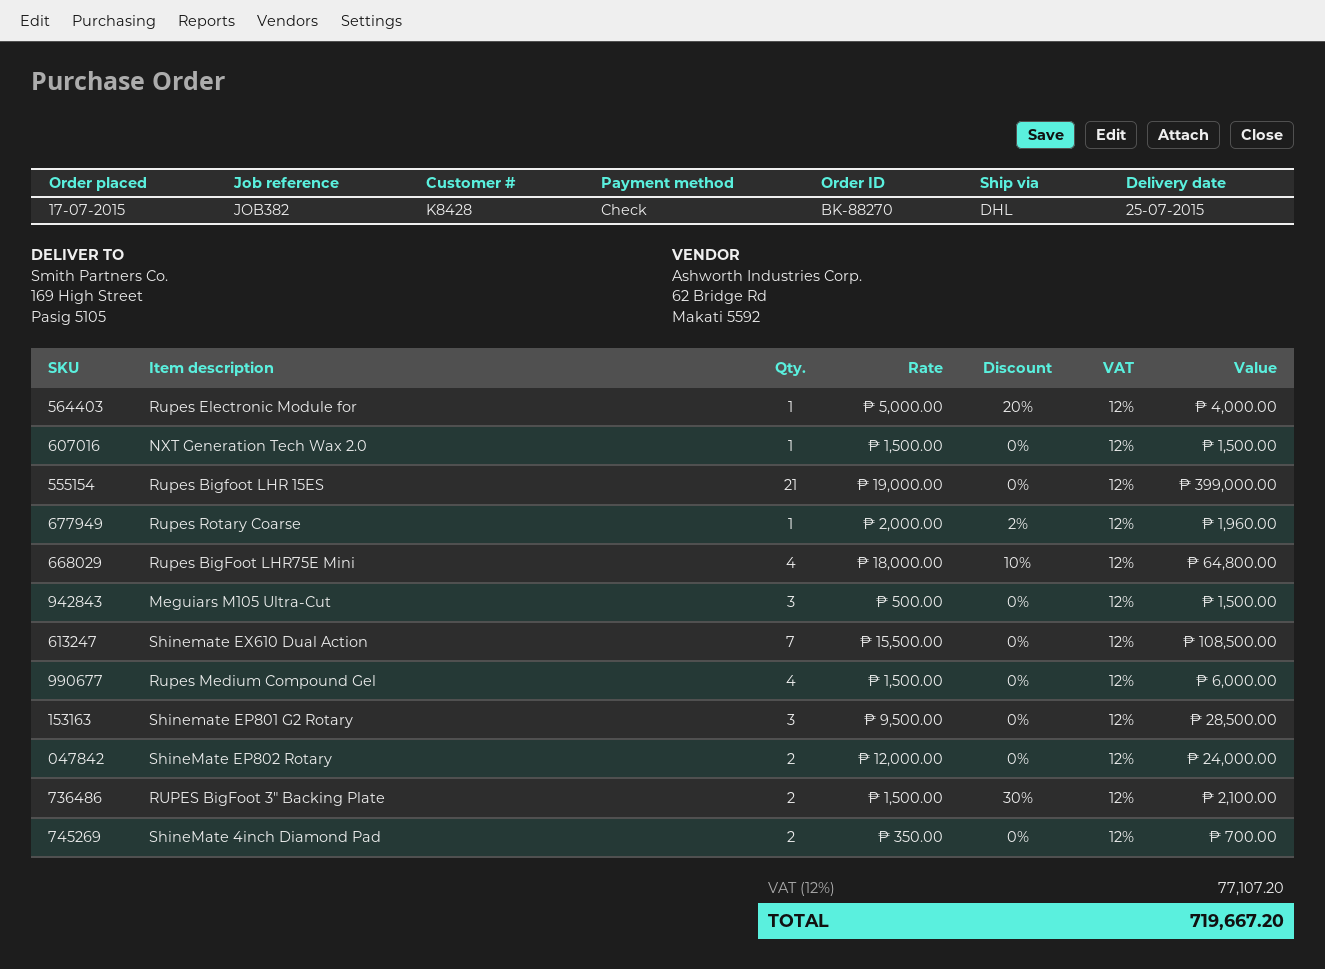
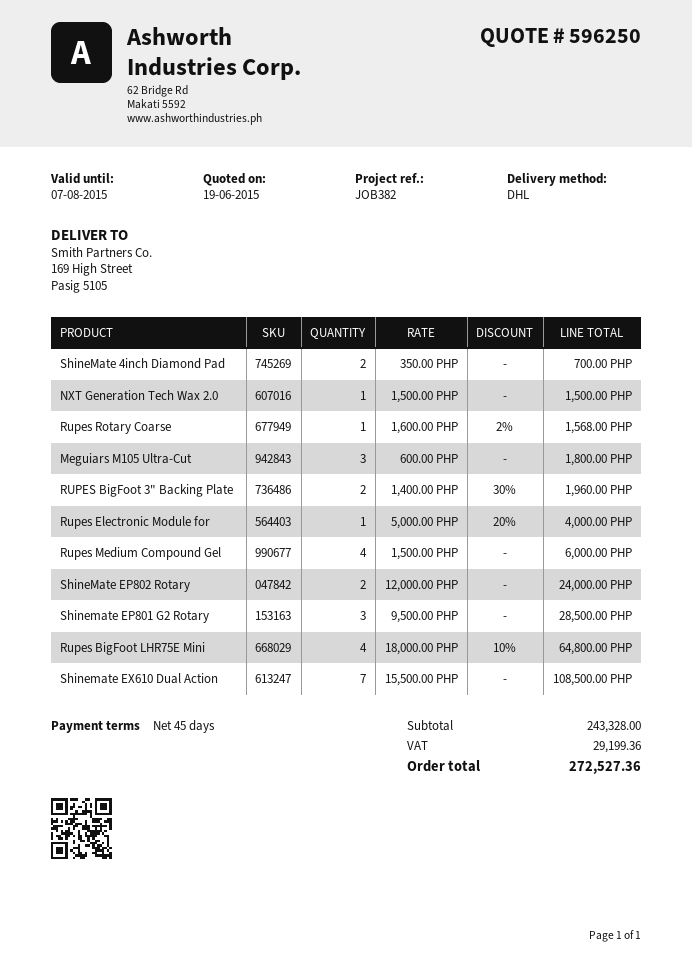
Rupes Bigfoot LHR 15ES: 21 x 19000.00 = 399000.00 -> none
Rupes Rotary Coarse: 1 x 2000.00 - 2% = 1960.00 -> 1 x 1600.00 - 2% = 1568.00
Meguiars M105 Ultra-Cut: 3 x 500.00 = 1500.00 -> 3 x 600.00 = 1800.00
RUPES BigFoot 3" Backing Plate: 2 x 1500.00 - 30% = 2100.00 -> 2 x 1400.00 - 30% = 1960.00
tax: 77107.20 -> 29199.36
total: 719667.20 -> 272527.36

